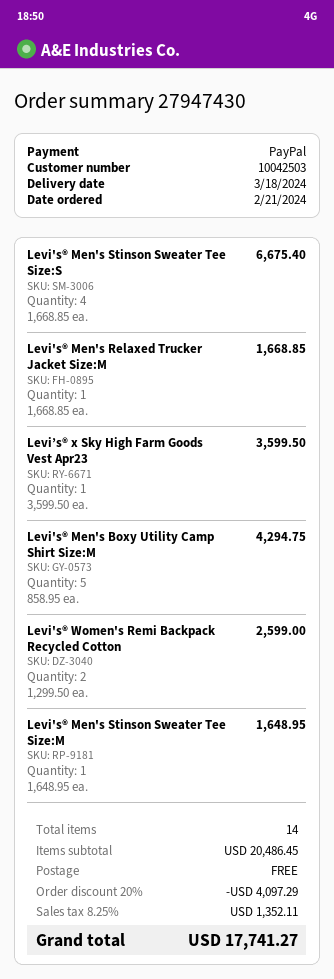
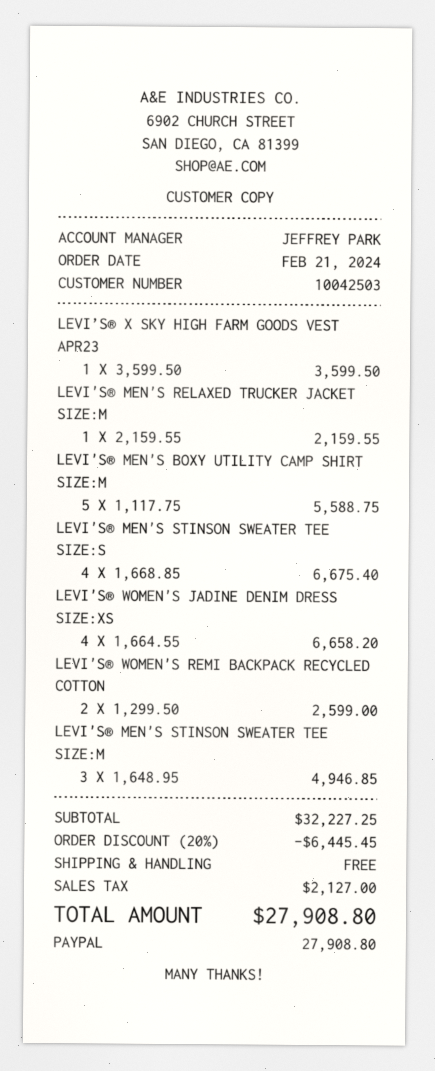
Levi's® Men's Relaxed Trucker Jacket Size:M: 1 x 1668.85 = 1668.85 -> 1 x 2159.55 = 2159.55
Levi's® Men's Boxy Utility Camp Shirt Size:M: 5 x 858.95 = 4294.75 -> 5 x 1117.75 = 5588.75
Levi's® Men's Stinson Sweater Tee Size:M: 1 x 1648.95 = 1648.95 -> 3 x 1648.95 = 4946.85
LEVI'S® WOMEN'S JADINE DENIM DRESS SIZE:XS: none -> 4 x 1664.55 = 6658.20
subtotal: 20486.45 -> 32227.25
discount: 20% = 4097.29 -> 20% = 6445.45
tax: 1352.11 -> 2127.00
total: 17741.27 -> 27908.80

